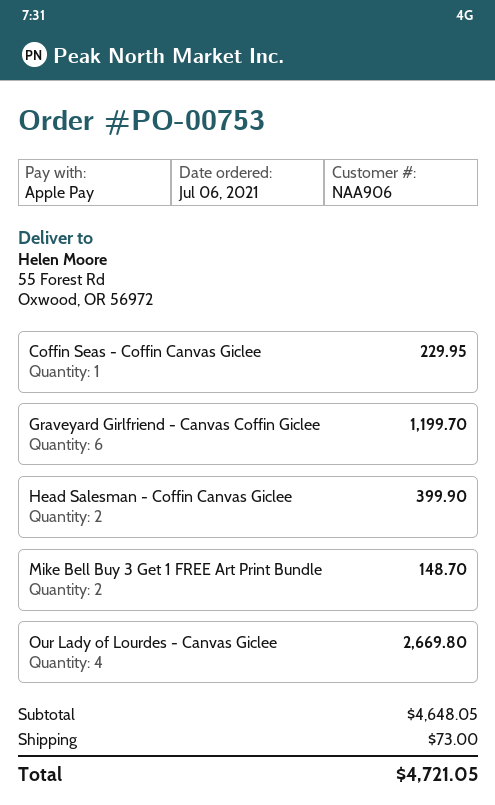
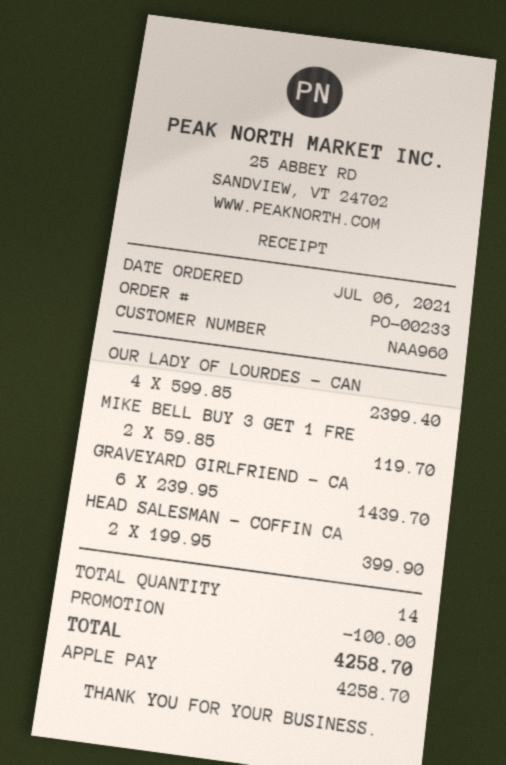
order number: PO-00753 -> PO-00233
customer number: NAA906 -> NAA960
Coffin Seas - Coffin Canvas Giclee: 1 for 229.95 -> none
Graveyard Girlfriend - Canvas Coffin Giclee: 6 for 1199.70 -> 6 for 1439.70
Mike Bell Buy 3 Get 1 FREE Art Print Bundle: 2 for 148.70 -> 2 for 119.70
Our Lady of Lourdes - Canvas Giclee: 4 for 2669.80 -> 4 for 2399.40
discount: none -> 100.00
shipping: 73.00 -> none
total: 4721.05 -> 4258.70

